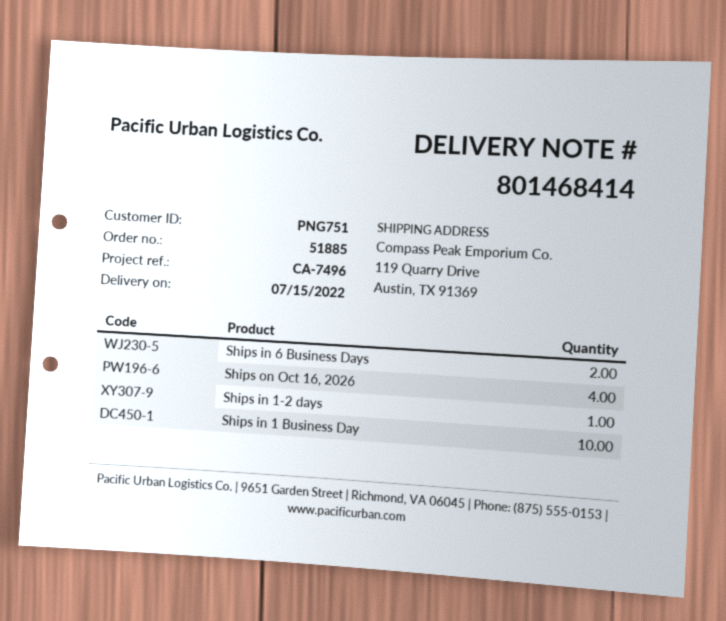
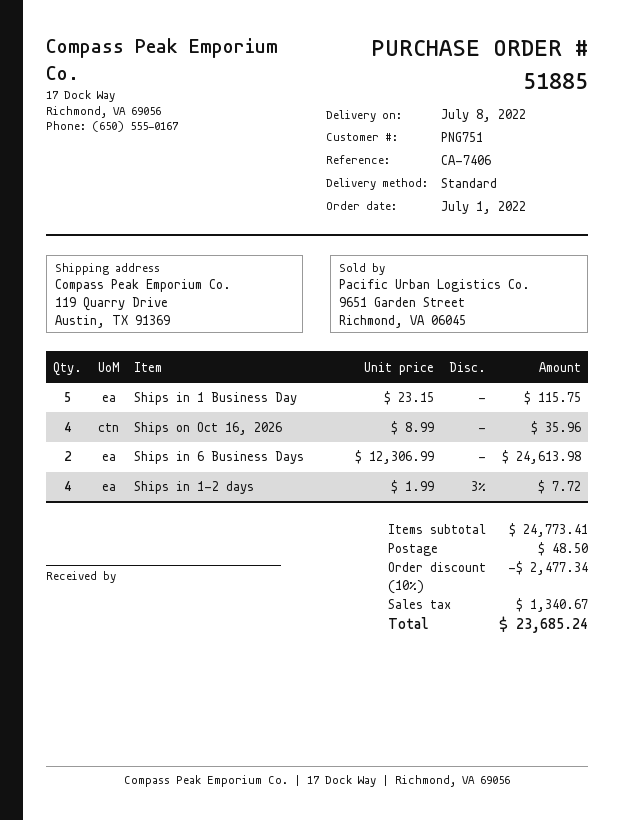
delivery date: 2022-07-15 -> 2022-07-08
reference: CA-7496 -> CA-7406
Ships in 1-2 days: 1 -> 4
Ships in 1 Business Day: 10 -> 5

